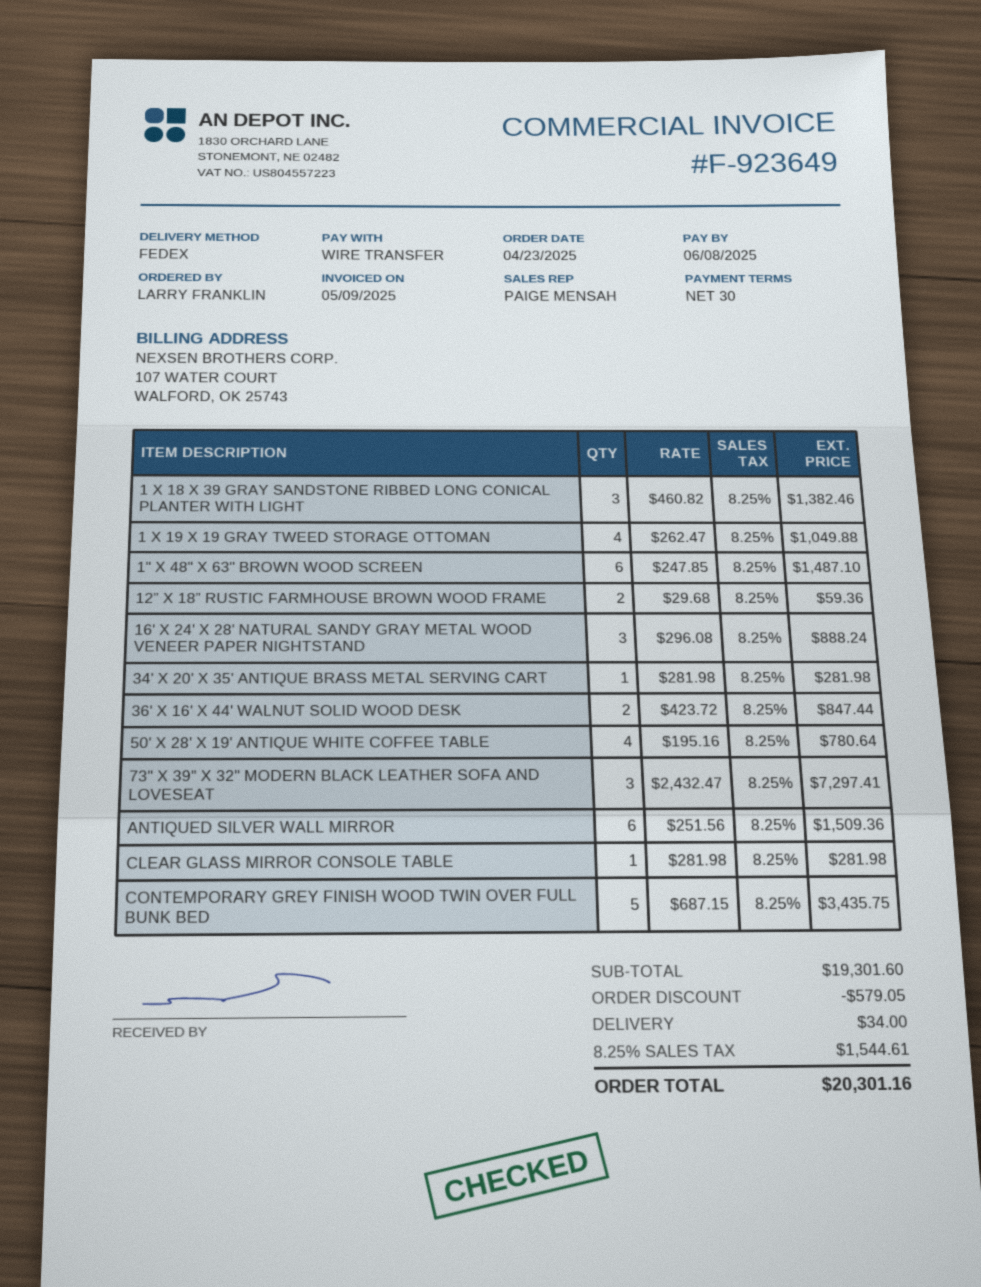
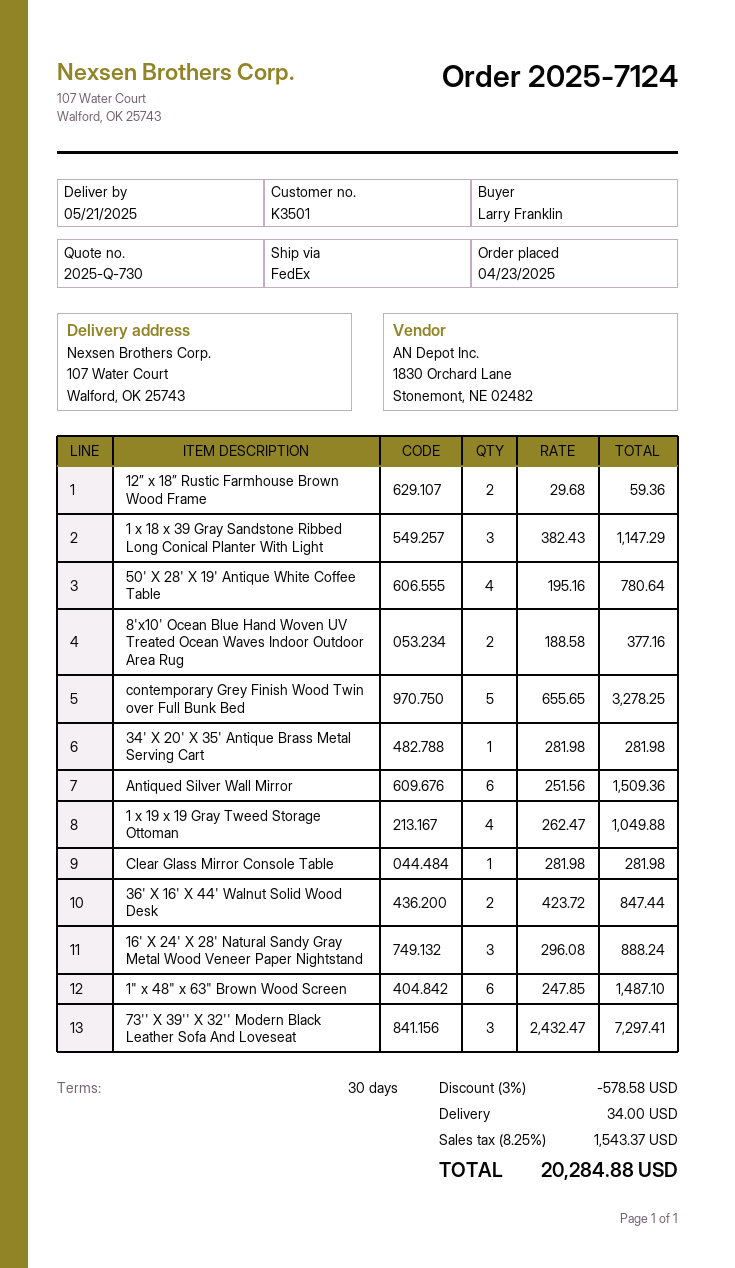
1 X 18 X 39 GRAY SANDSTONE RIBBED LONG CONICAL PLANTER WITH LIGHT: 3 x 460.82 = 1382.46 -> 3 x 382.43 = 1147.29
CONTEMPORARY GREY FINISH WOOD TWIN OVER FULL BUNK BED: 5 x 687.15 = 3435.75 -> 5 x 655.65 = 3278.25
8'x10' Ocean Blue Hand Woven UV Treated Ocean Waves Indoor Outdoor Area Rug: none -> 2 x 188.58 = 377.16
discount: 579.05 -> 578.58
tax: 8.25% = 1544.61 -> 8.25% = 1543.37
total: 20301.16 -> 20284.88

